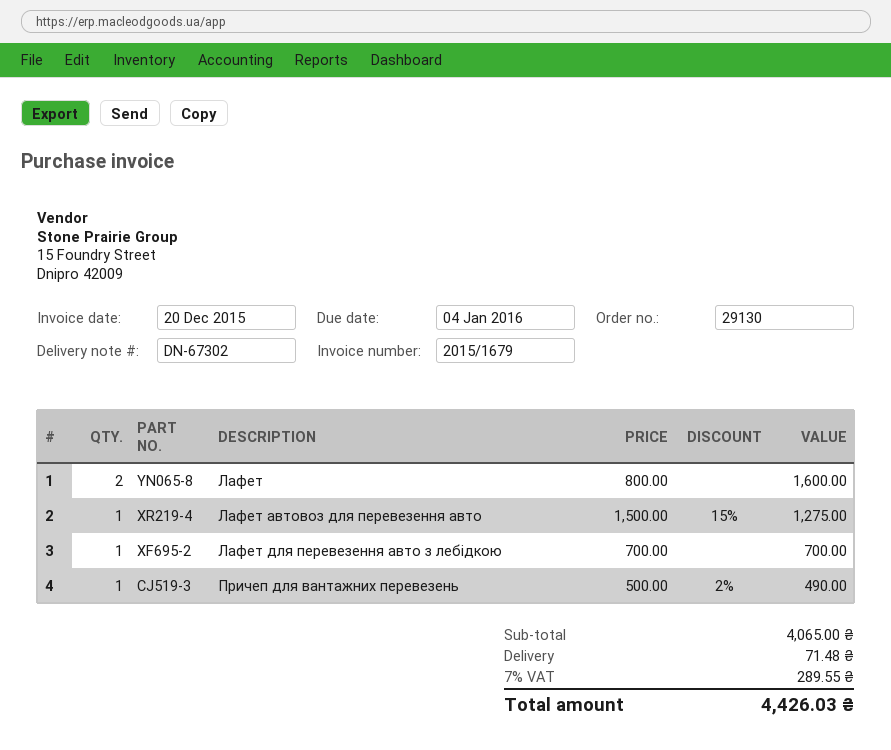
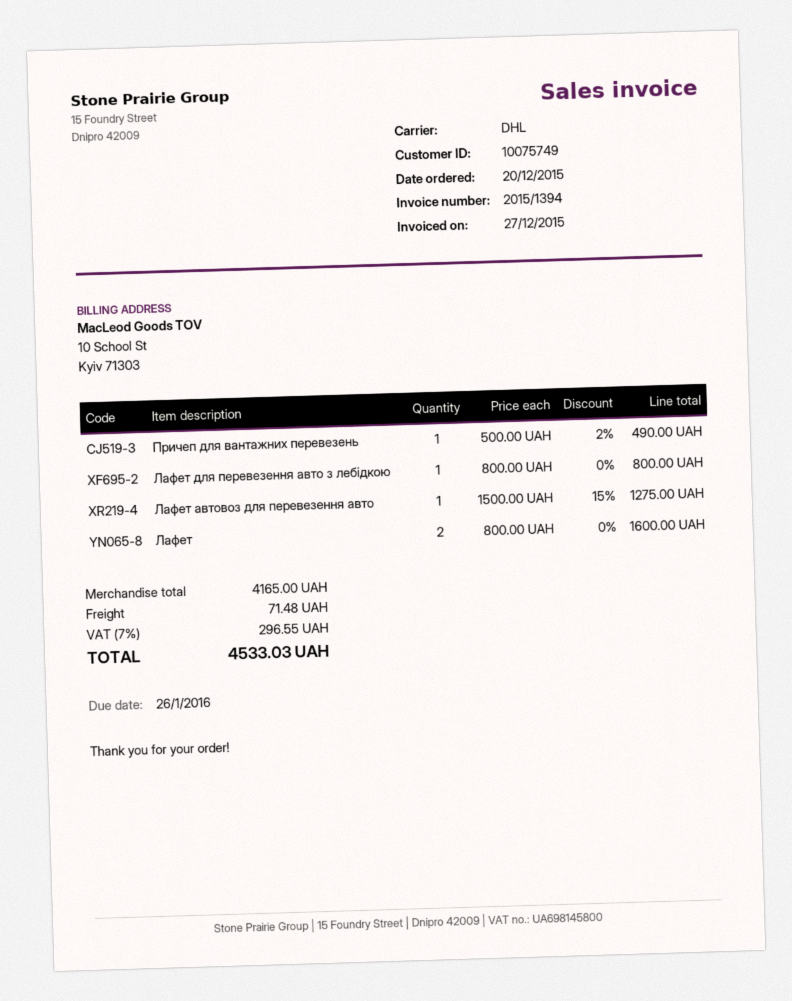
invoice number: 2015/1679 -> 2015/1394
invoice date: 2015-12-20 -> 2015-12-27
due date: 2016-01-04 -> 2016-01-26
Лафет для перевезення авто з лебідкою: 1 x 700.00 = 700.00 -> 1 x 800.00 = 800.00
subtotal: 4065.00 -> 4165.00
tax: 7% = 289.55 -> 7% = 296.55
total: 4426.03 -> 4533.03

